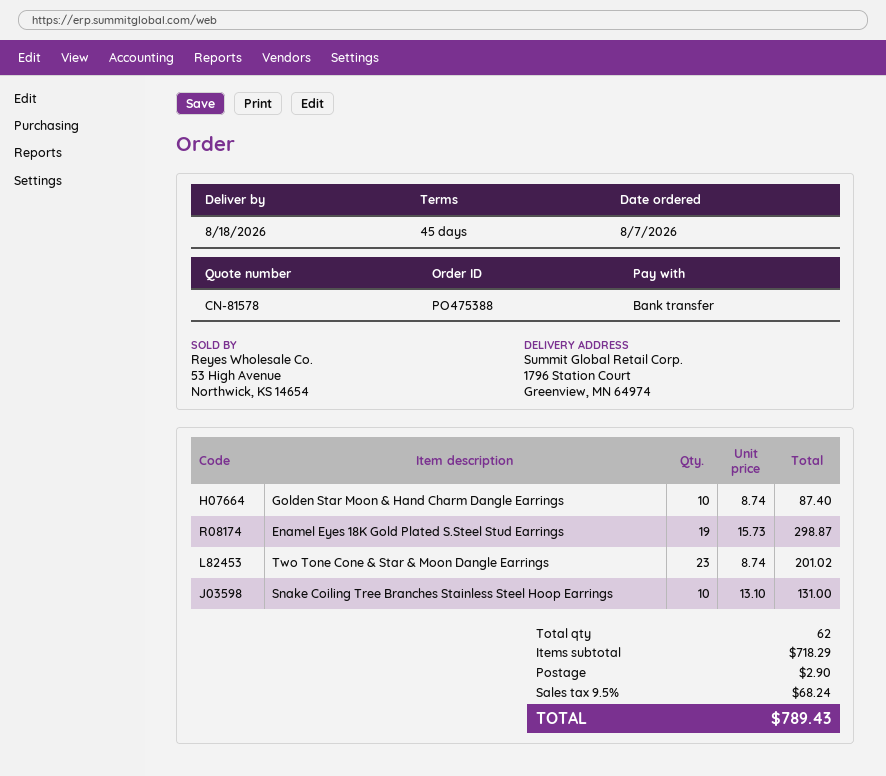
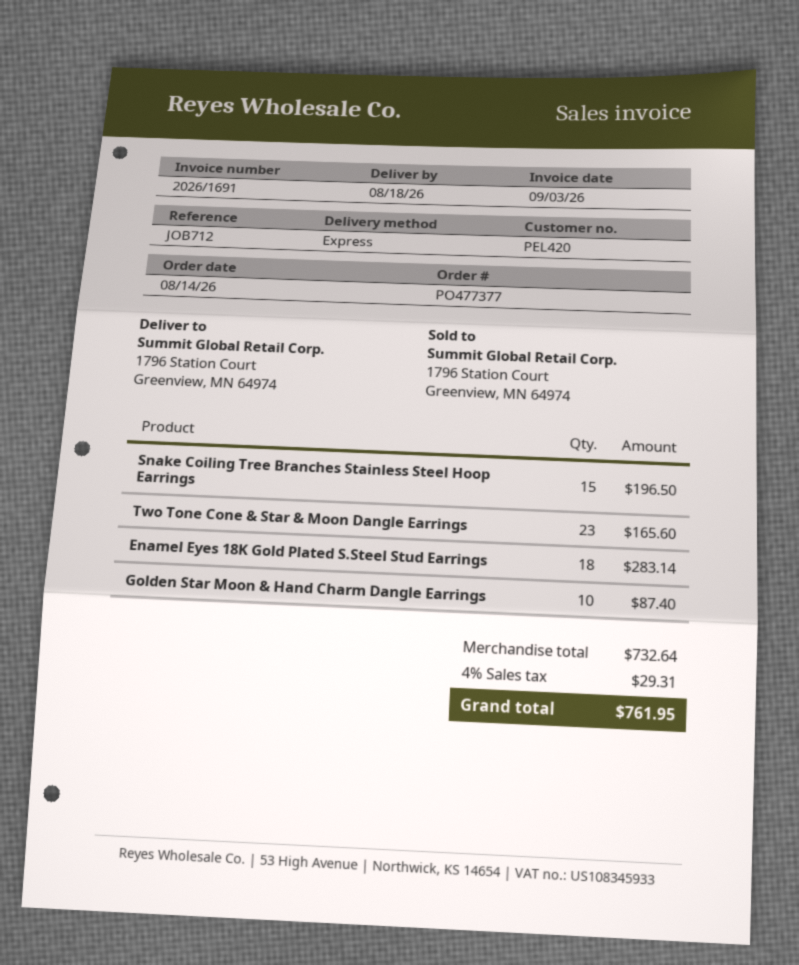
order number: PO475388 -> PO477377
order date: 2026-08-07 -> 2026-08-14
Enamel Eyes 18K Gold Plated S.Steel Stud Earrings: 19 for 298.87 -> 18 for 283.14
Two Tone Cone & Star & Moon Dangle Earrings: 23 for 201.02 -> 23 for 165.60
Snake Coiling Tree Branches Stainless Steel Hoop Earrings: 10 for 131.00 -> 15 for 196.50
subtotal: 718.29 -> 732.64
shipping: 2.90 -> none
tax: 9.5% = 68.24 -> 4% = 29.31
total: 789.43 -> 761.95

